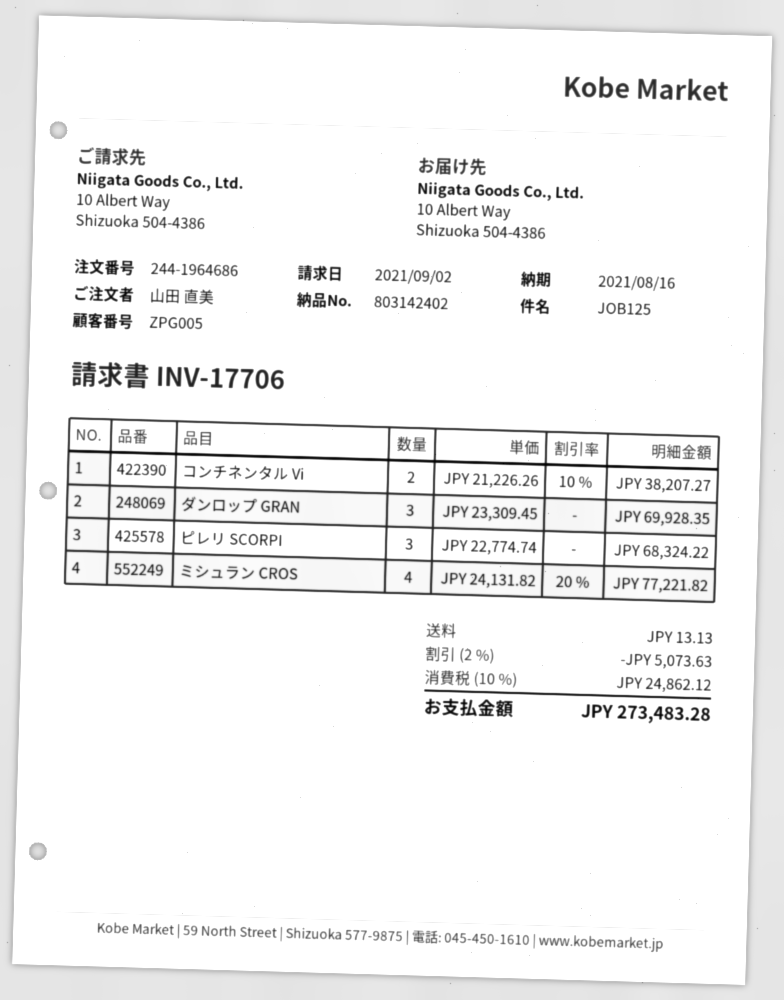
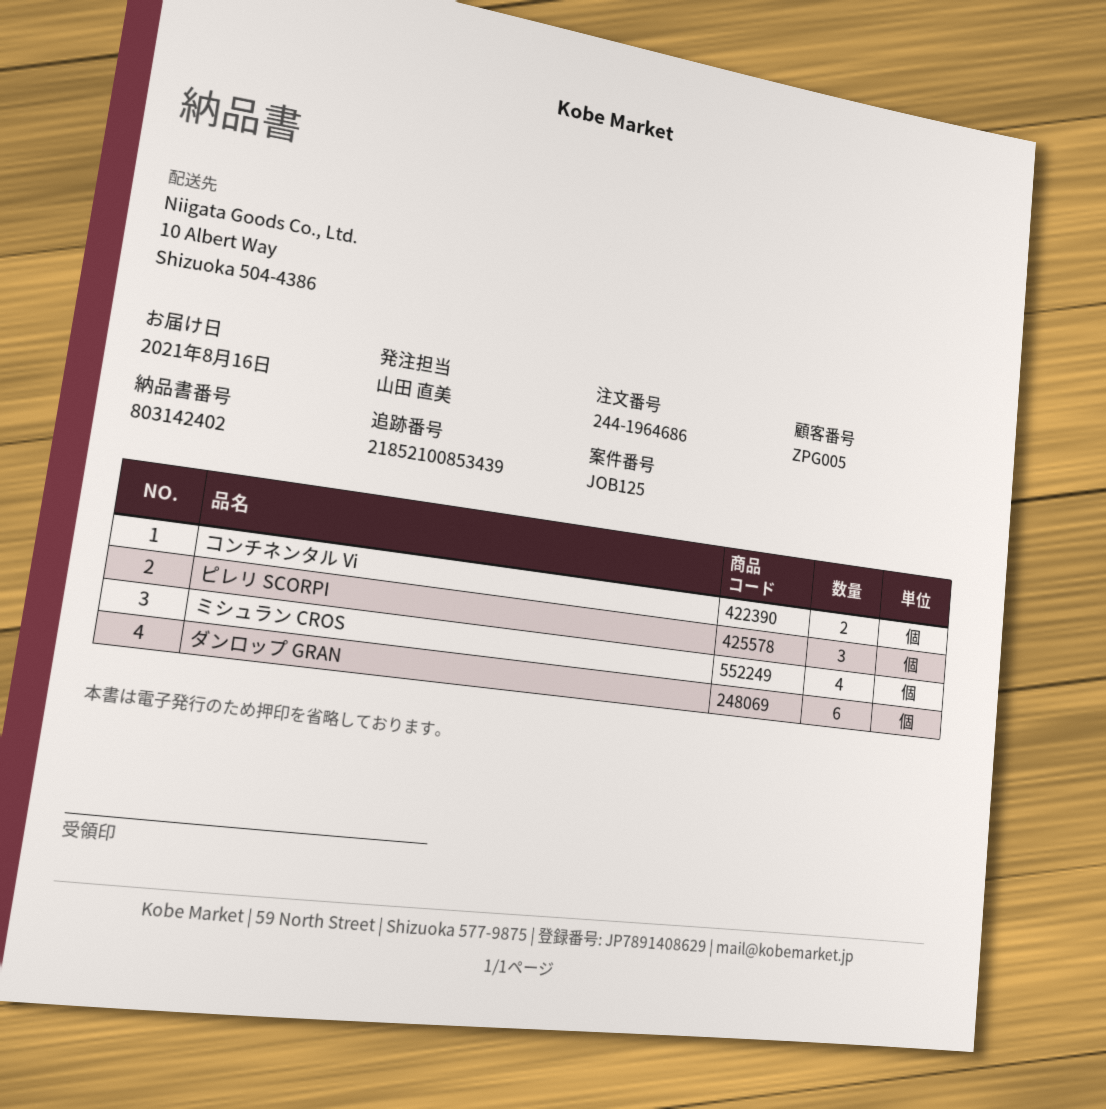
ダンロップ GRAN: 3 -> 6

